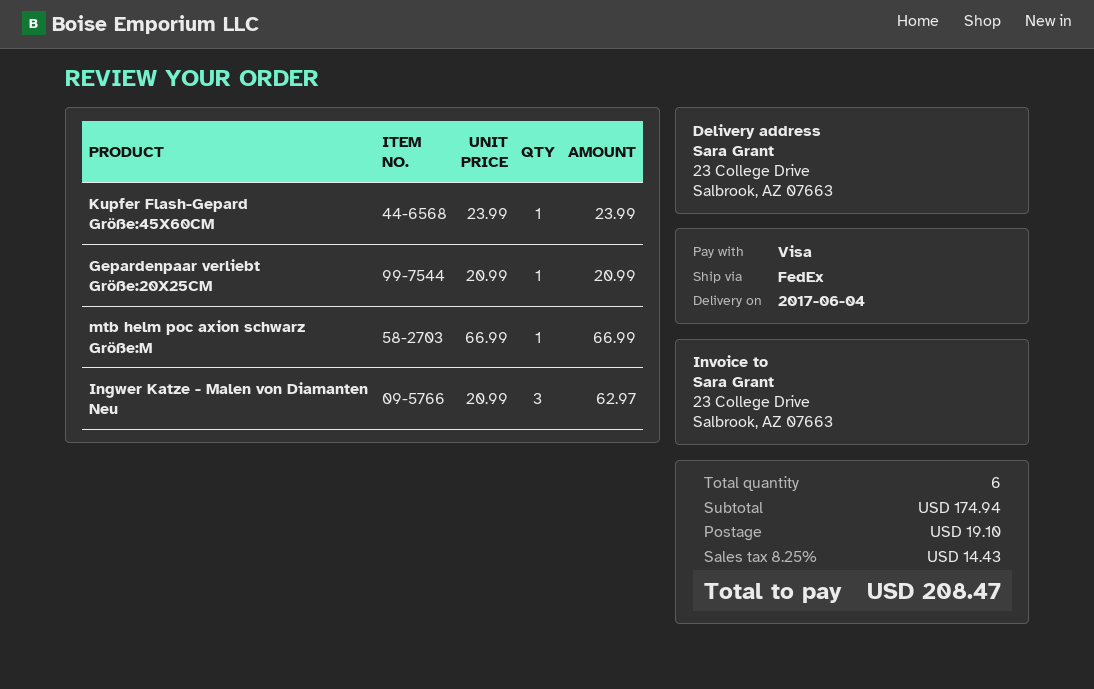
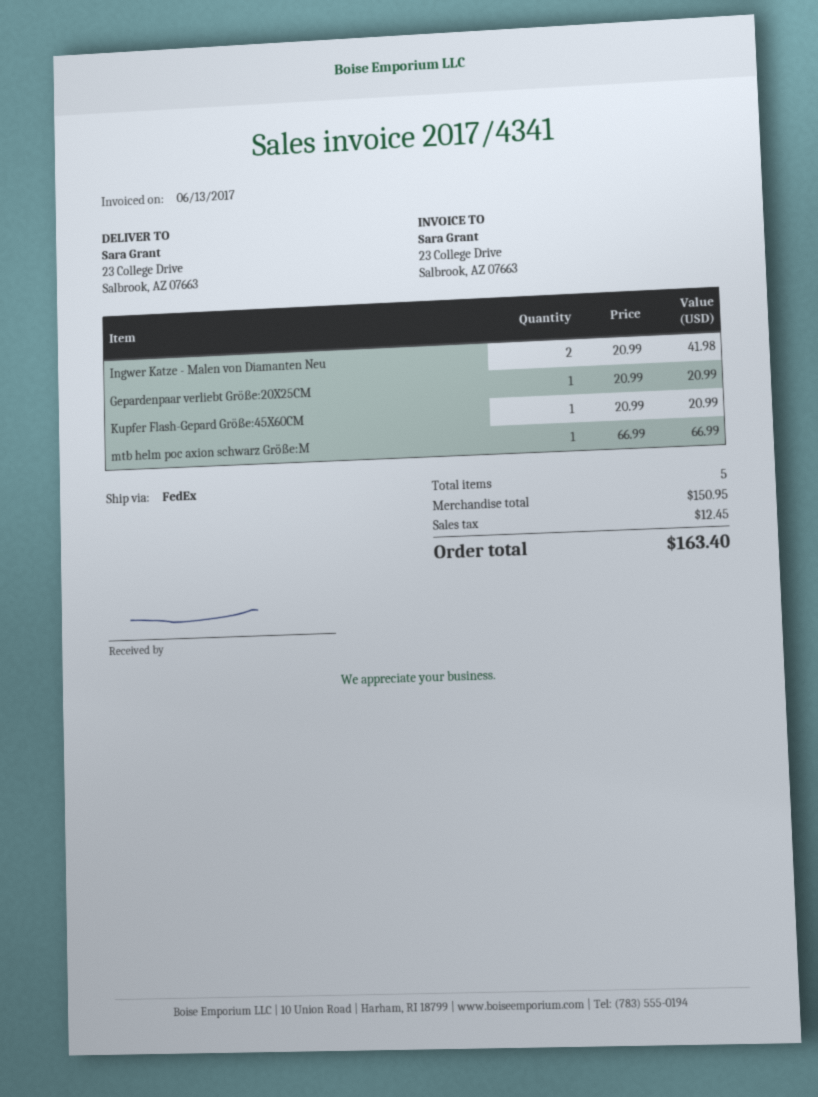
Kupfer Flash-Gepard Größe:45X60CM: 1 x 23.99 = 23.99 -> 1 x 20.99 = 20.99
Ingwer Katze - Malen von Diamanten Neu: 3 x 20.99 = 62.97 -> 2 x 20.99 = 41.98
total quantity: 6 -> 5
subtotal: 174.94 -> 150.95
shipping: 19.10 -> none
tax: 14.43 -> 12.45
total: 208.47 -> 163.40

